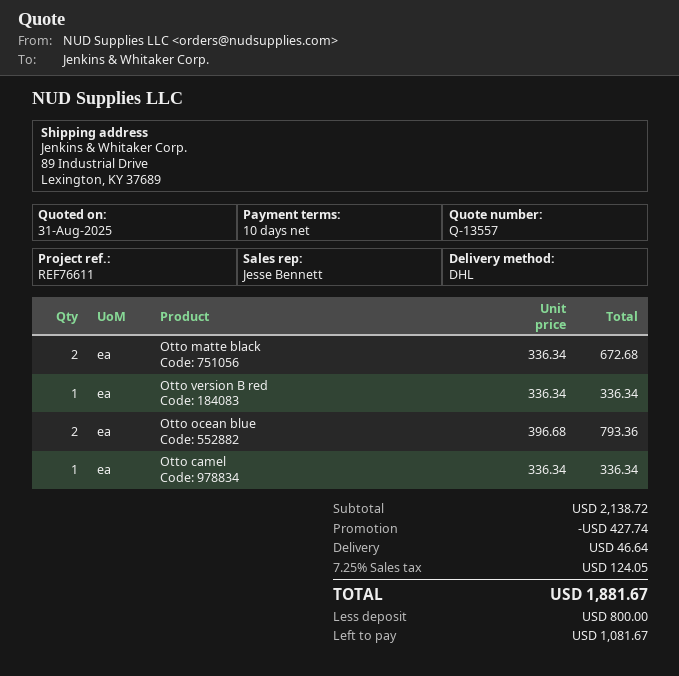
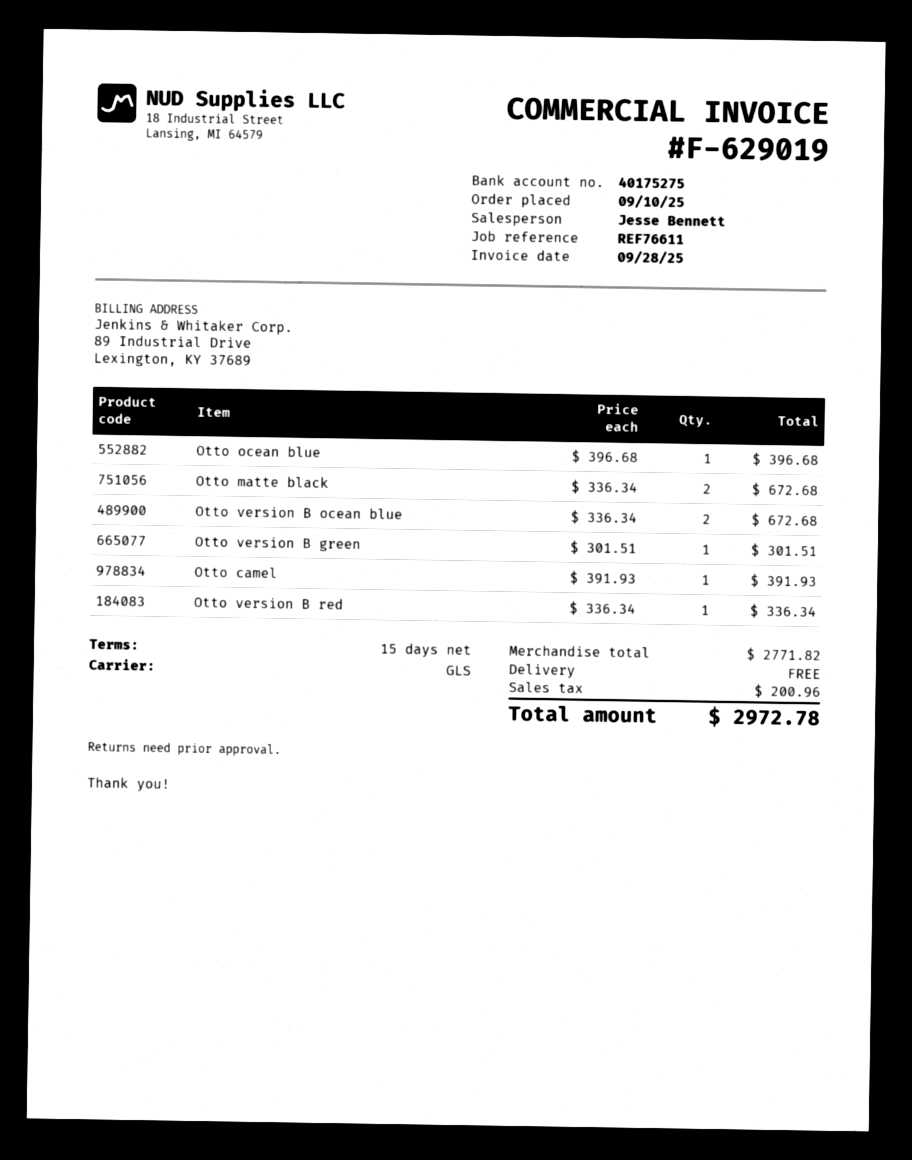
payment terms: 10 days -> 15 days
shipping method: DHL -> GLS
Otto ocean blue: 2 x 396.68 = 793.36 -> 1 x 396.68 = 396.68
Otto camel: 1 x 336.34 = 336.34 -> 1 x 391.93 = 391.93
Otto version B ocean blue: none -> 2 x 336.34 = 672.68
Otto version B green: none -> 1 x 301.51 = 301.51
subtotal: 2138.72 -> 2771.82
discount: 427.74 -> none
shipping: 46.64 -> 0.00
tax: 124.05 -> 200.96
total: 1881.67 -> 2972.78

